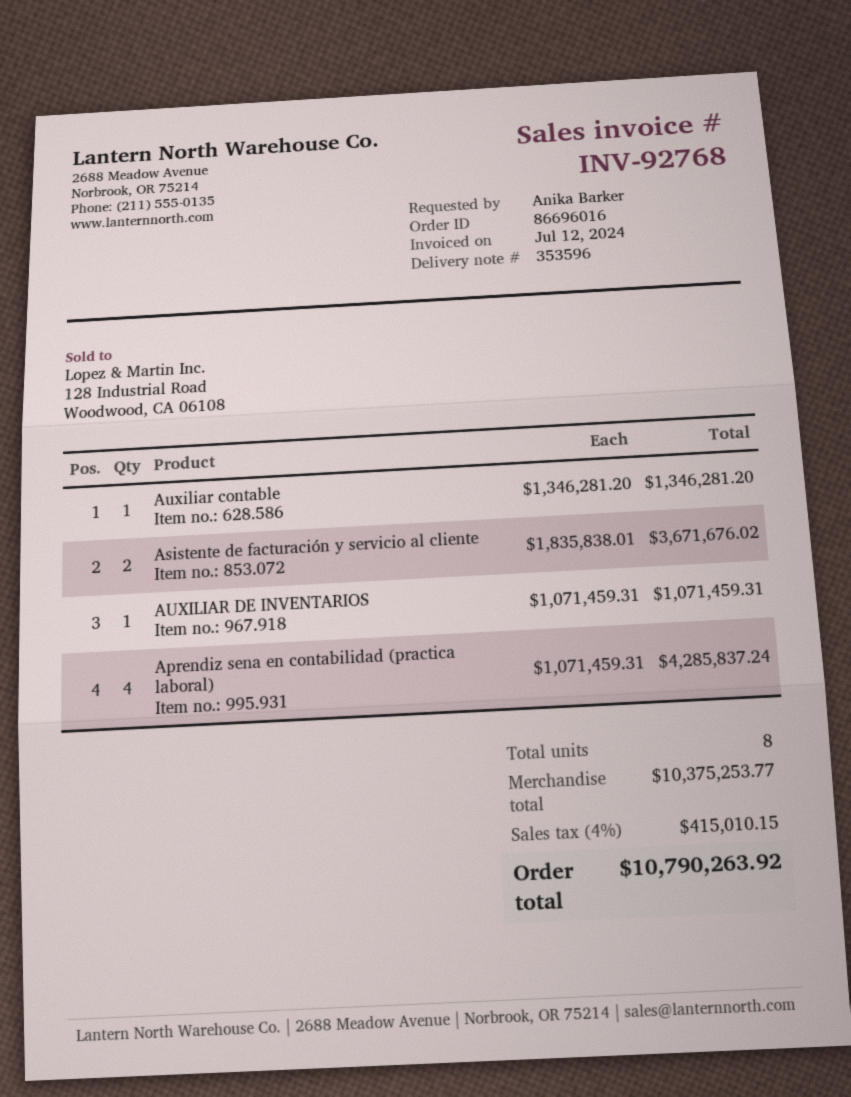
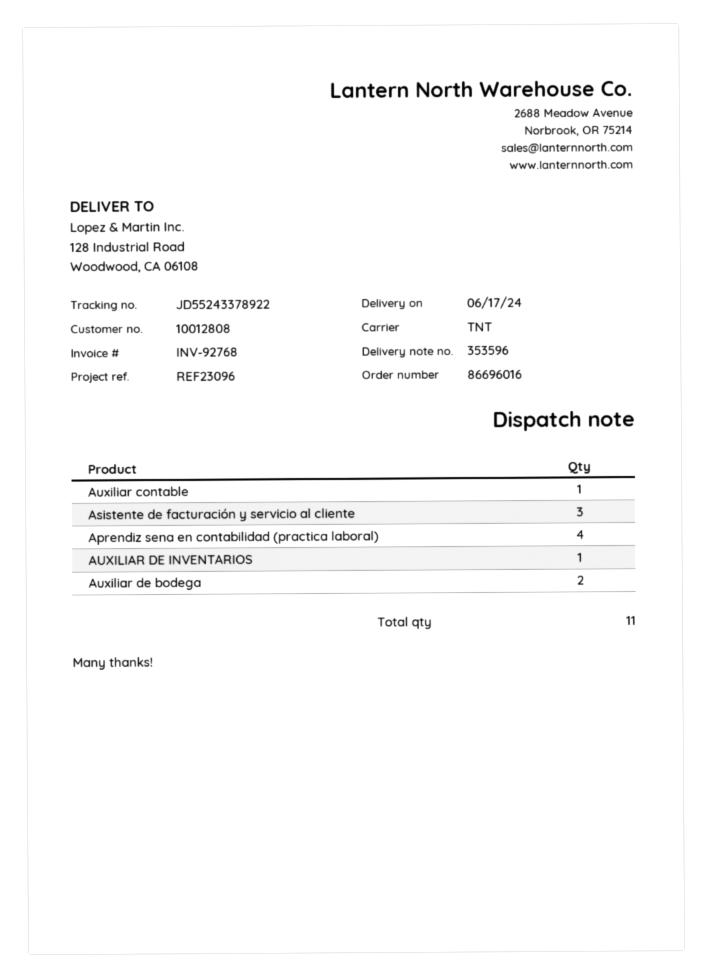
Asistente de facturación y servicio al cliente: 2 -> 3
Auxiliar de bodega: none -> 2
total quantity: 8 -> 11

